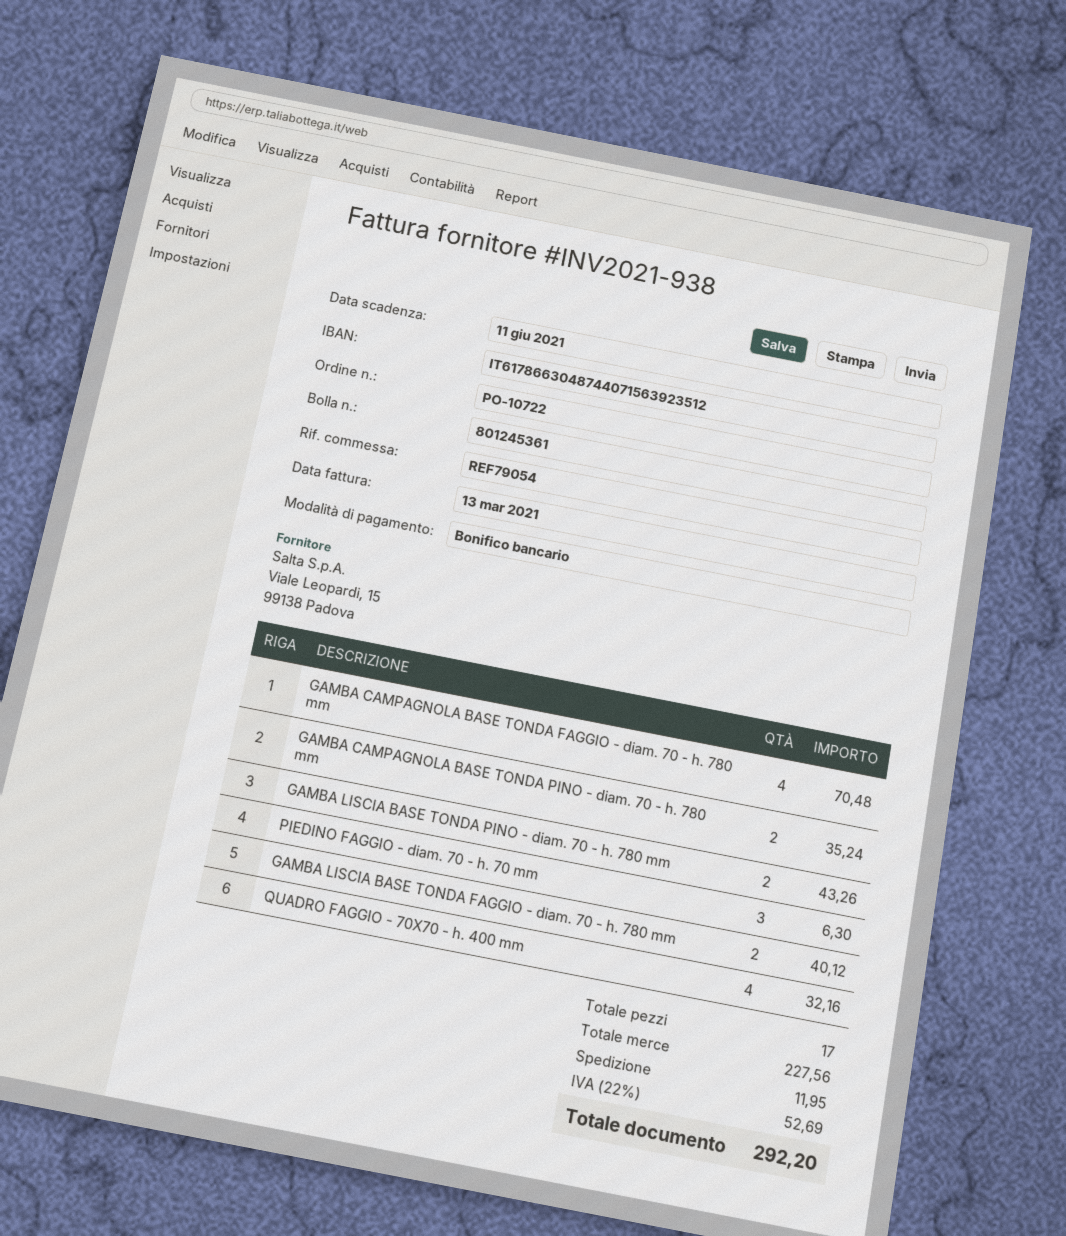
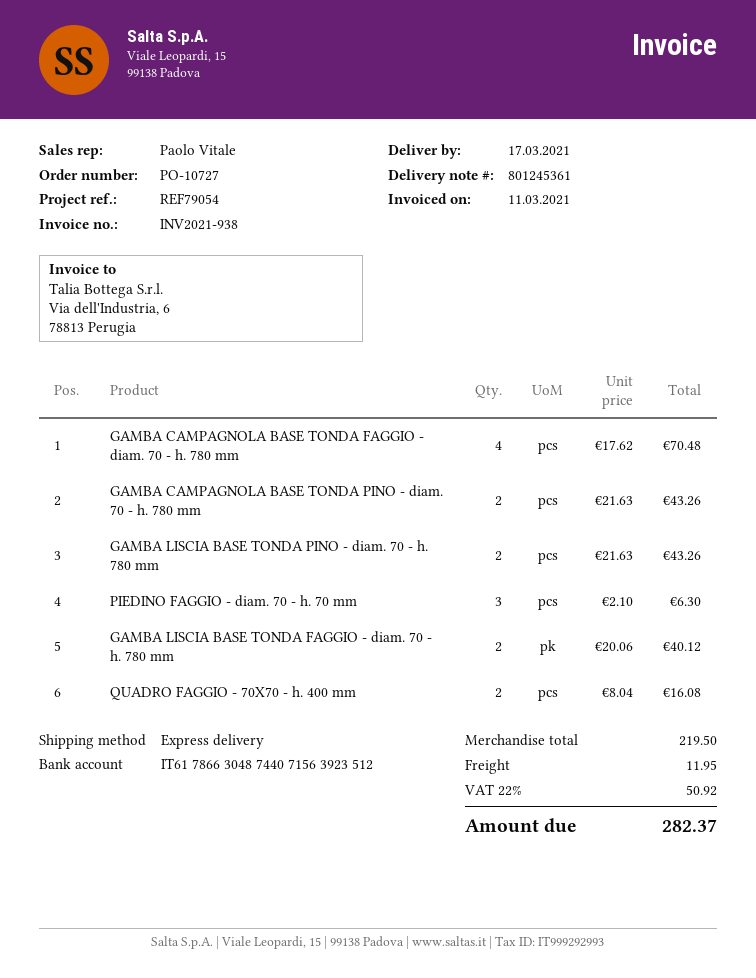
order number: PO-10722 -> PO-10727
invoice date: 2021-03-13 -> 2021-03-11
GAMBA CAMPAGNOLA BASE TONDA PINO - diam. 70 - h. 780 mm: 2 for 35.24 -> 2 for 43.26
QUADRO FAGGIO - 70X70 - h. 400 mm: 4 for 32.16 -> 2 for 16.08
subtotal: 227.56 -> 219.50
tax: 22% = 52.69 -> 22% = 50.92
total: 292.20 -> 282.37

